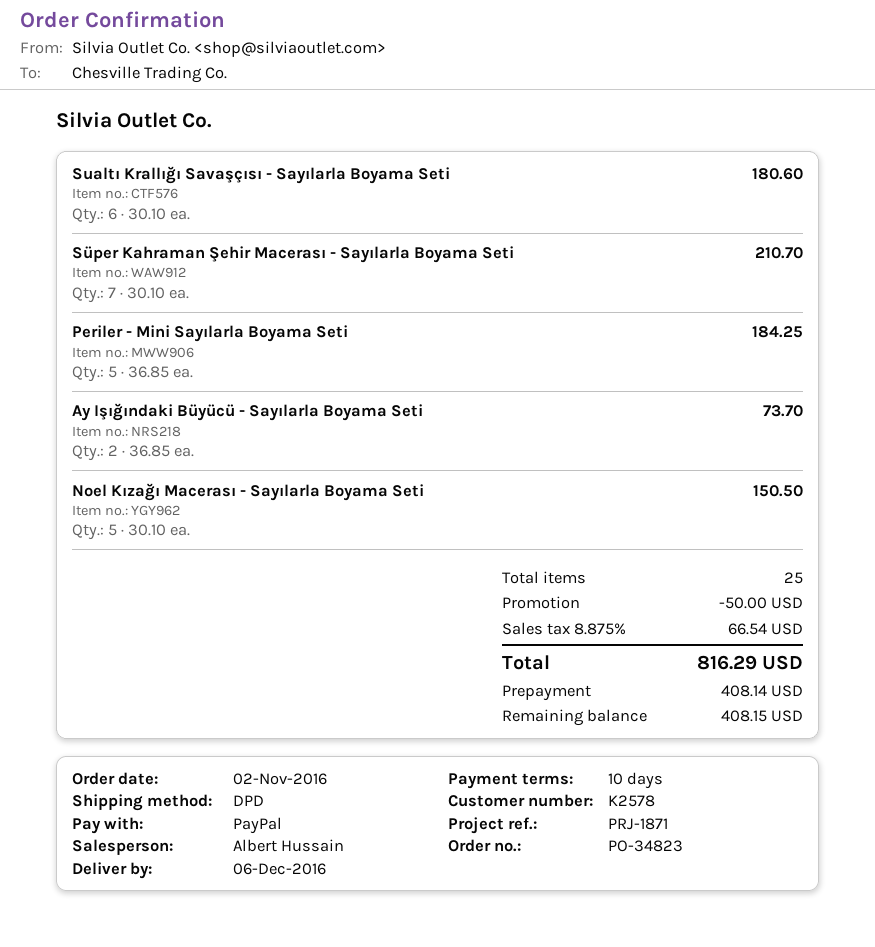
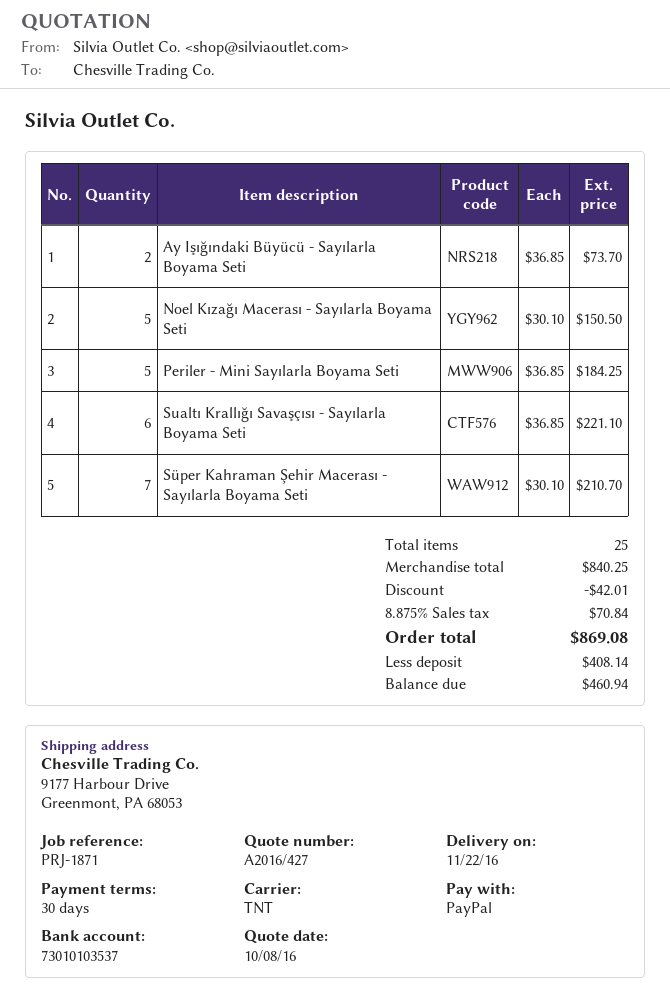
delivery date: 2016-12-06 -> 2016-11-22
payment terms: 10 days -> 30 days
shipping method: DPD -> TNT
Sualtı Krallığı Savaşçısı - Sayılarla Boyama Seti: 6 x 30.10 = 180.60 -> 6 x 36.85 = 221.10
discount: 50.00 -> 42.01
tax: 8.875% = 66.54 -> 8.875% = 70.84
total: 816.29 -> 869.08
balance: 408.15 -> 460.94

